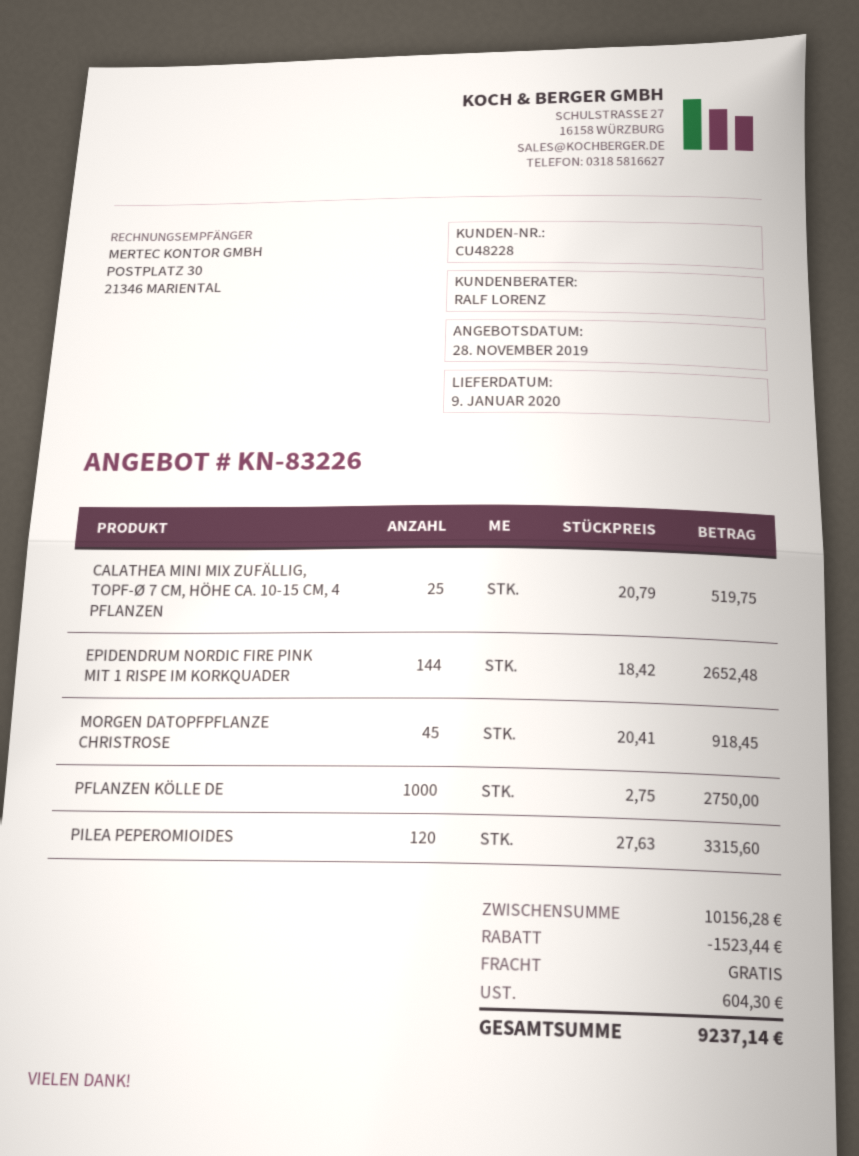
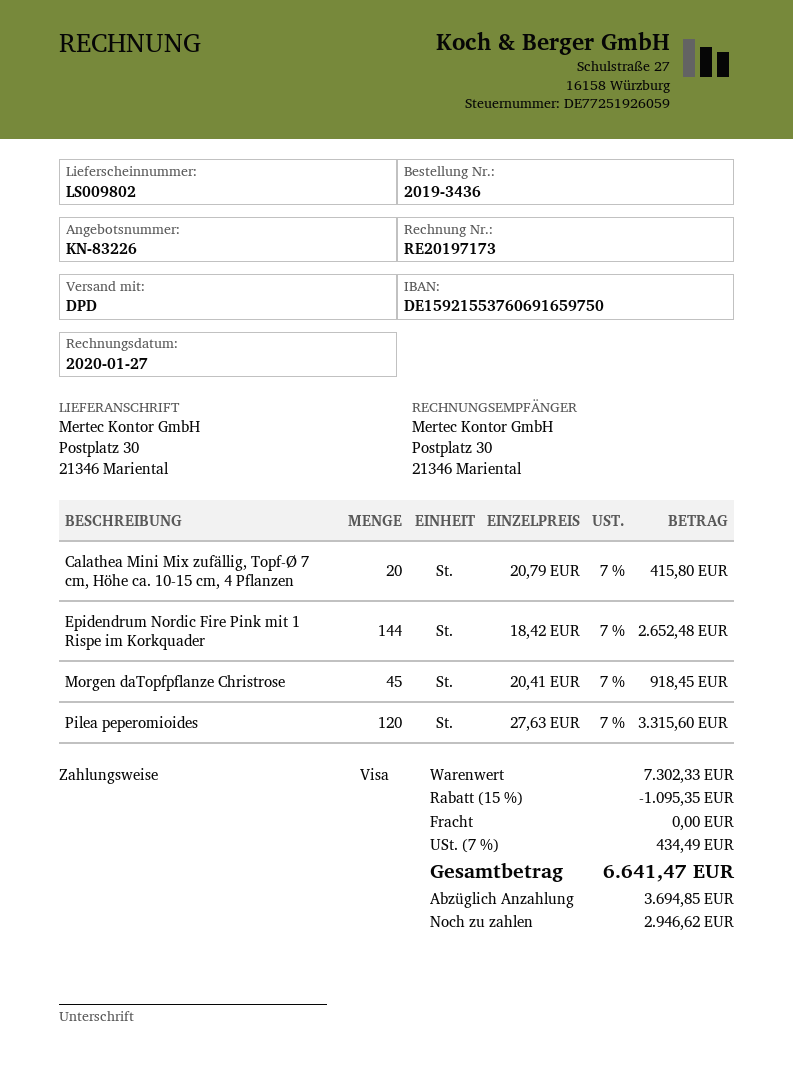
CALATHEA MINI MIX ZUFÄLLIG, TOPF-Ø 7 CM, HÖHE CA. 10-15 CM, 4 PFLANZEN: 25 x 20.79 = 519.75 -> 20 x 20.79 = 415.80
PFLANZEN KÖLLE DE: 1000 x 2.75 = 2750.00 -> none
subtotal: 10156.28 -> 7302.33
discount: 1523.44 -> 1095.35
tax: 604.30 -> 434.49
total: 9237.14 -> 6641.47

